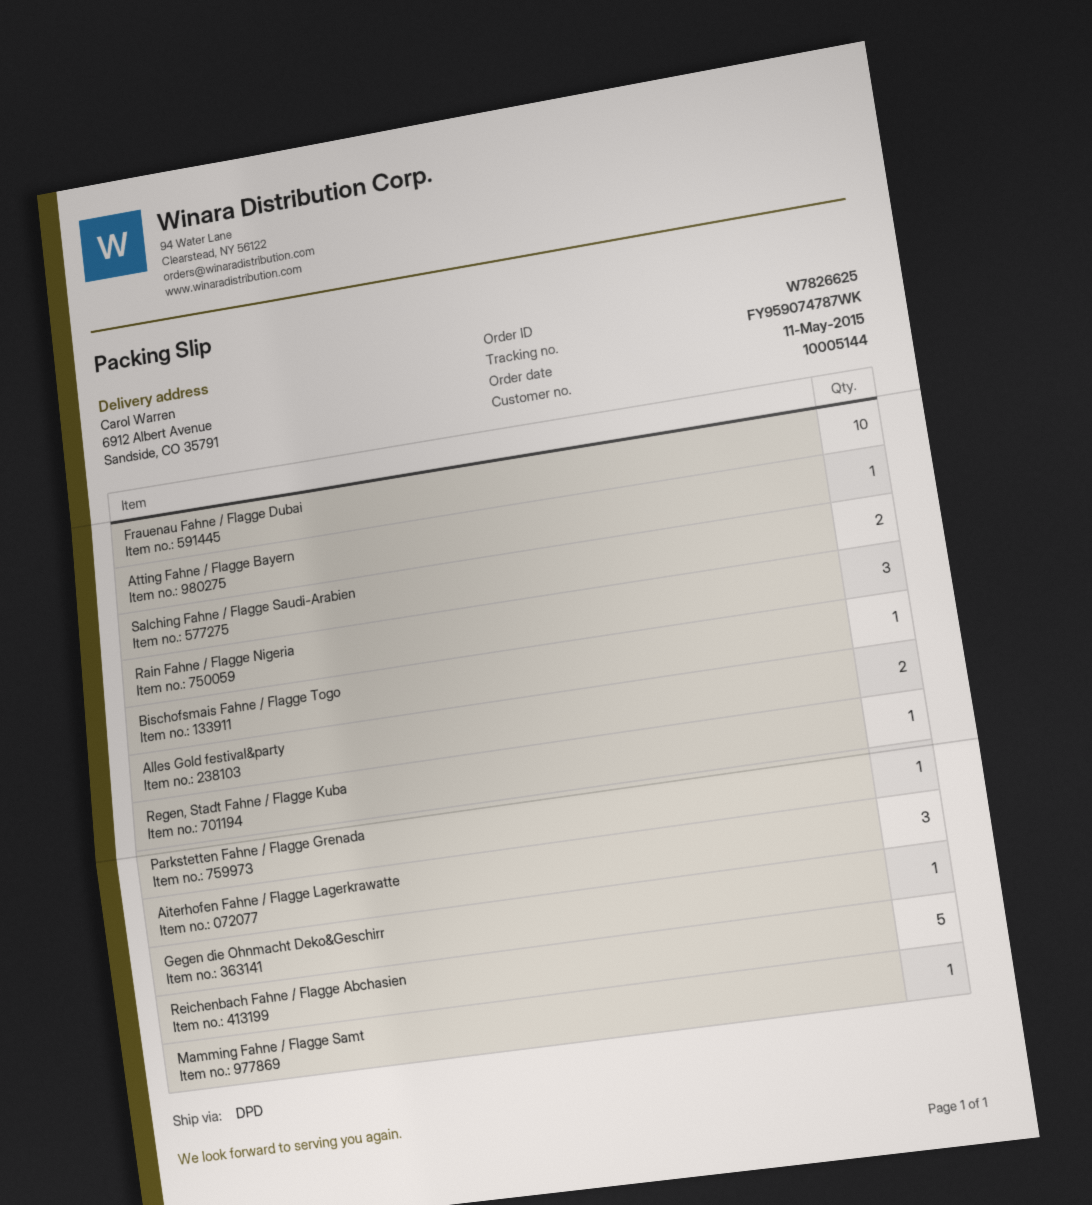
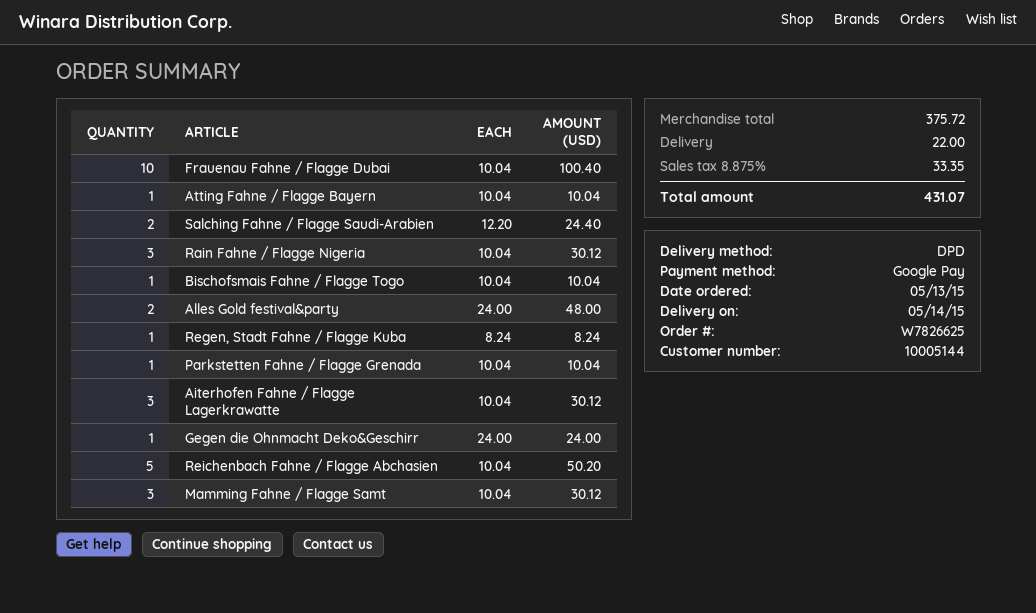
order date: 2015-05-11 -> 2015-05-13
Mamming Fahne / Flagge Samt: 1 -> 3

